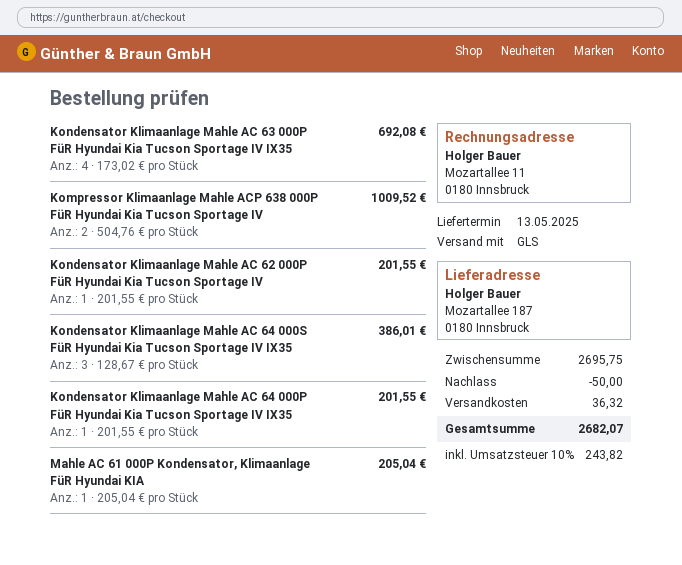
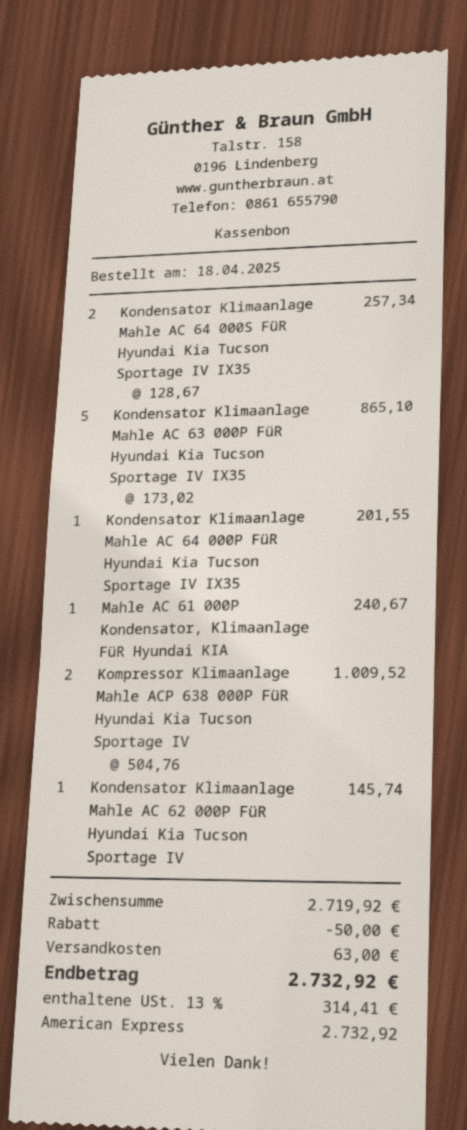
Kondensator Klimaanlage Mahle AC 63 000P FüR Hyundai Kia Tucson Sportage IV IX35: 4 x 173.02 = 692.08 -> 5 x 173.02 = 865.10
Kondensator Klimaanlage Mahle AC 62 000P FüR Hyundai Kia Tucson Sportage IV: 1 x 201.55 = 201.55 -> 1 x 145.74 = 145.74
Kondensator Klimaanlage Mahle AC 64 000S FüR Hyundai Kia Tucson Sportage IV IX35: 3 x 128.67 = 386.01 -> 2 x 128.67 = 257.34
Mahle AC 61 000P Kondensator, Klimaanlage FüR Hyundai KIA: 1 x 205.04 = 205.04 -> 1 x 240.67 = 240.67
subtotal: 2695.75 -> 2719.92
shipping: 36.32 -> 63.00
tax: 10% = 243.82 -> 13% = 314.41
total: 2682.07 -> 2732.92

